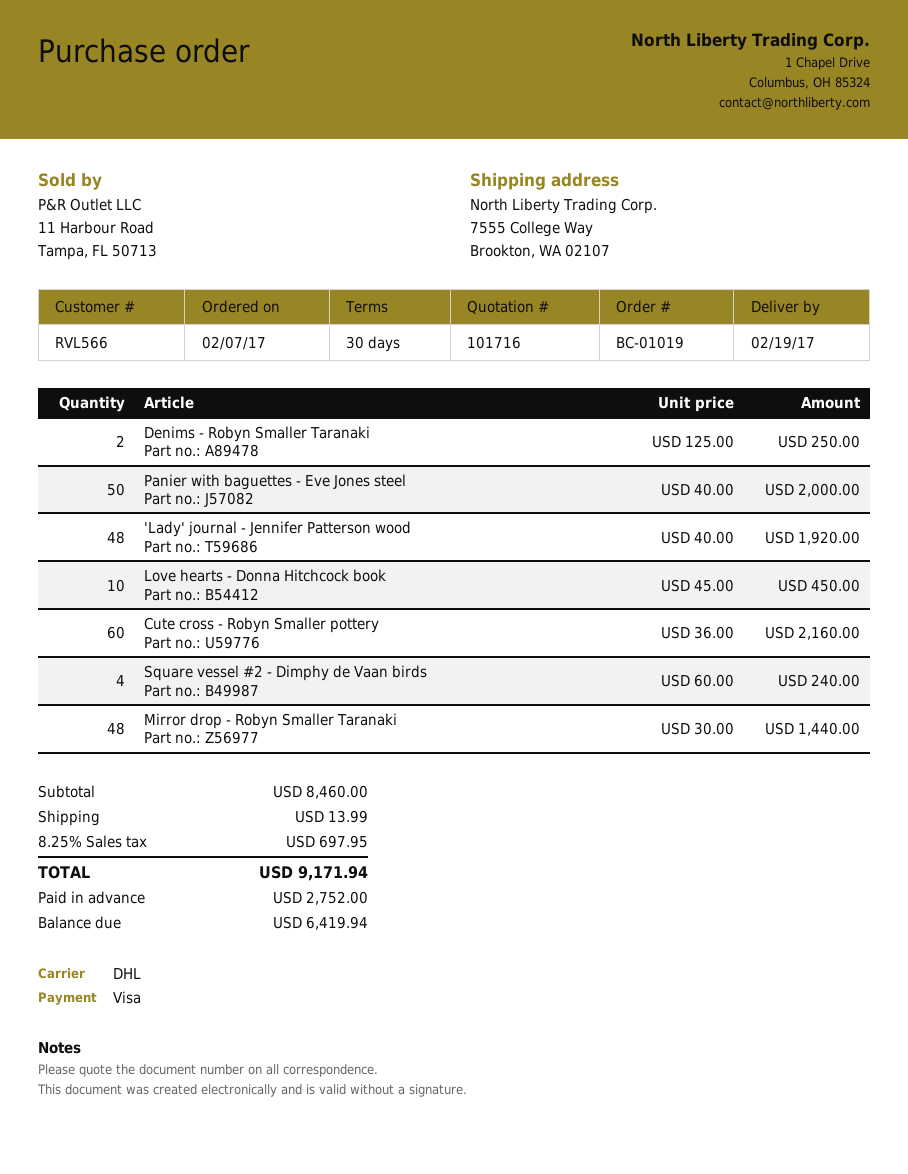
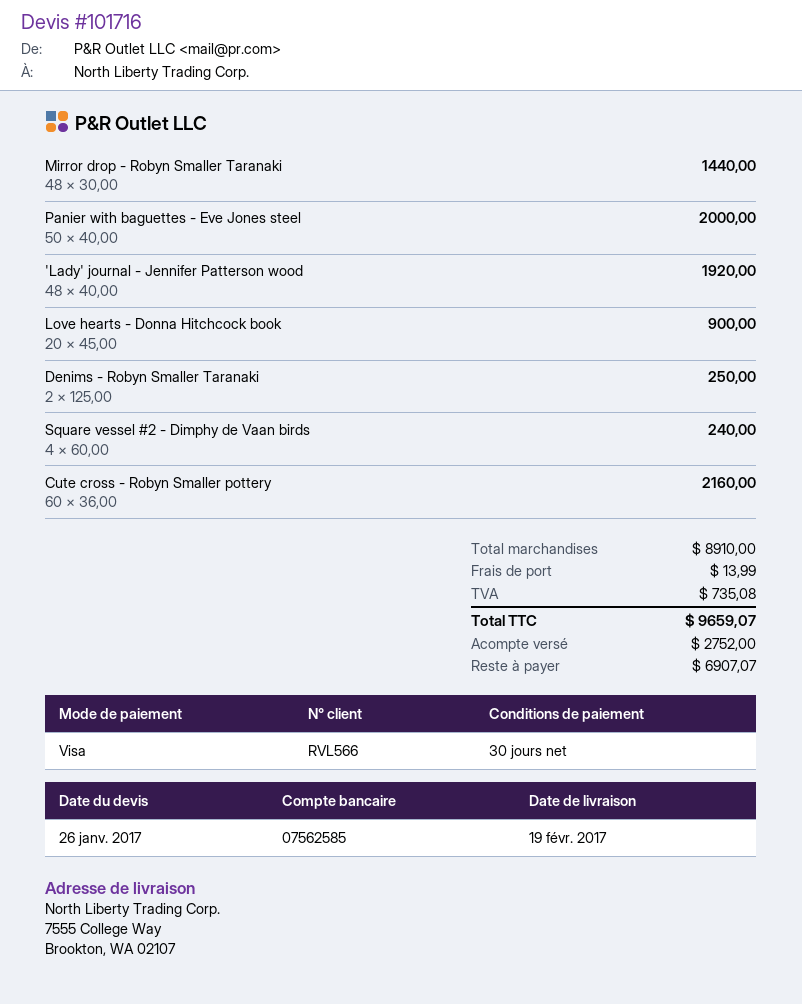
Love hearts - Donna Hitchcock book: 10 x 45.00 = 450.00 -> 20 x 45.00 = 900.00
subtotal: 8460.00 -> 8910.00
tax: 697.95 -> 735.08
total: 9171.94 -> 9659.07
balance: 6419.94 -> 6907.07

